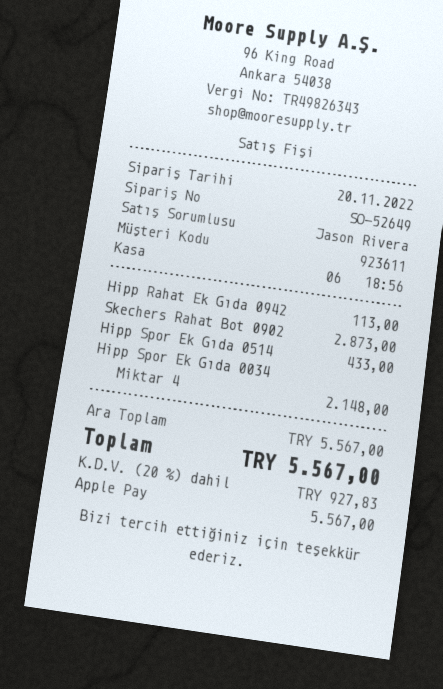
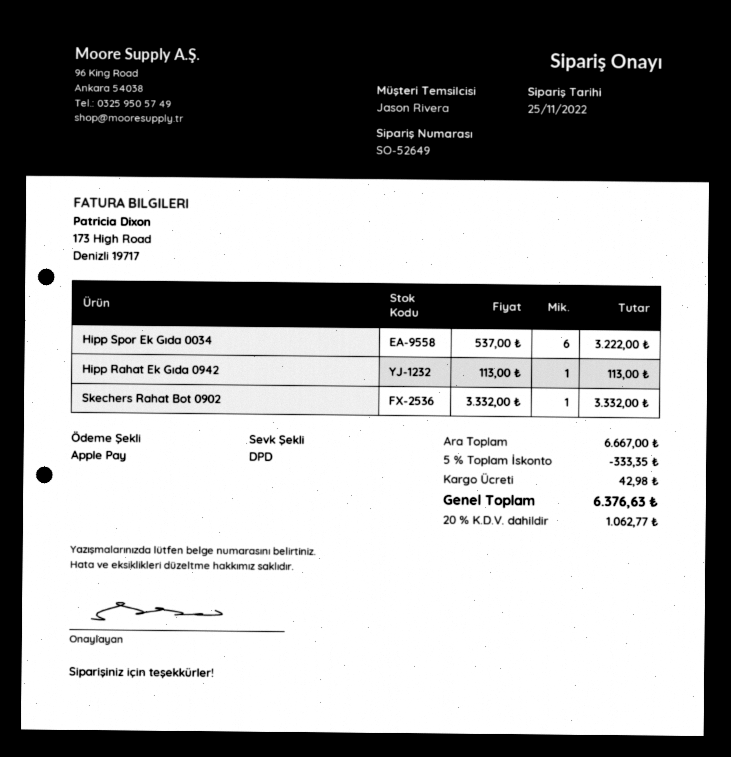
order date: 2022-11-20 -> 2022-11-25
Skechers Rahat Bot 0902: 1 for 2873.00 -> 1 for 3332.00
Hipp Spor Ek Gıda 0514: 1 for 433.00 -> none
Hipp Spor Ek Gıda 0034: 4 for 2148.00 -> 6 for 3222.00
subtotal: 5567.00 -> 6667.00
discount: none -> 5% = 333.35
shipping: none -> 42.98
tax: 20% = 927.83 -> 20% = 1062.77
total: 5567.00 -> 6376.63

